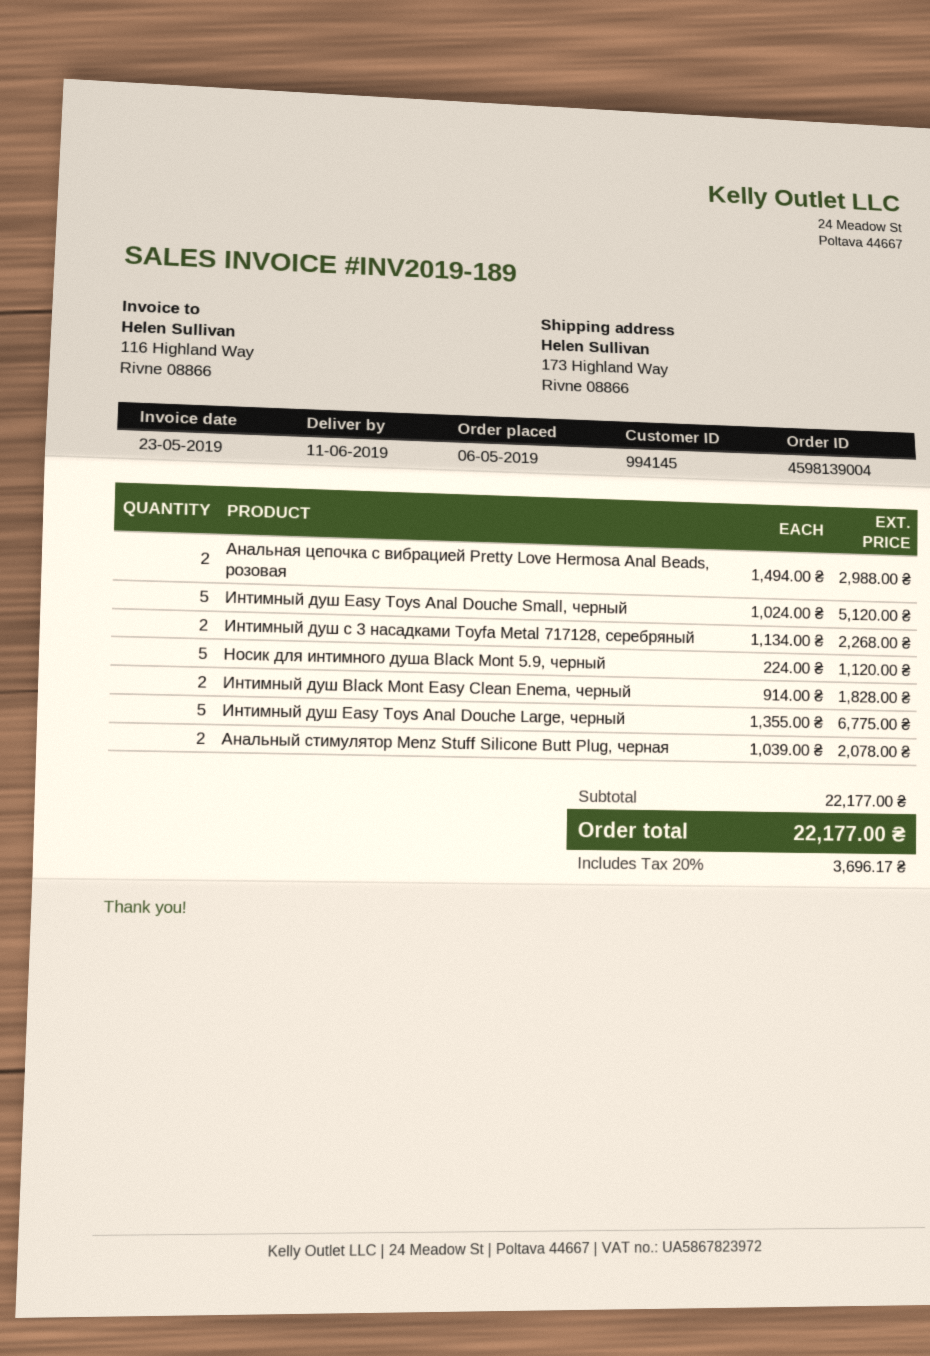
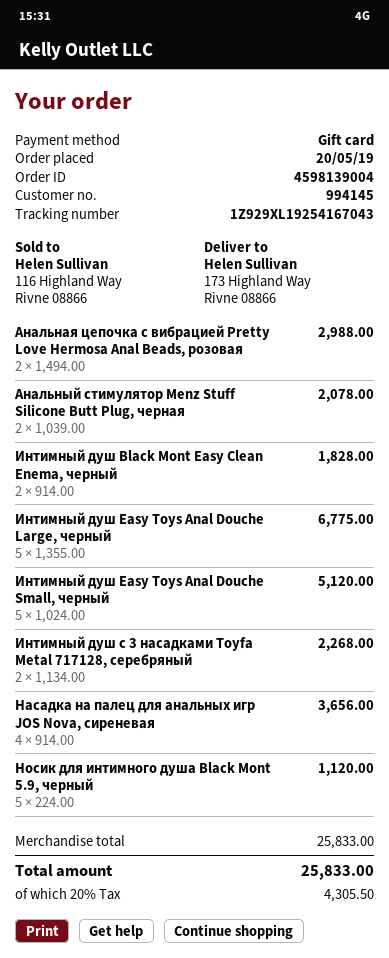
order date: 2019-05-06 -> 2019-05-20
Насадка на палец для анальных игр JOS Nova, сиреневая: none -> 4 x 914.00 = 3656.00
subtotal: 22177.00 -> 25833.00
tax: 20% = 3696.17 -> 20% = 4305.50
total: 22177.00 -> 25833.00

